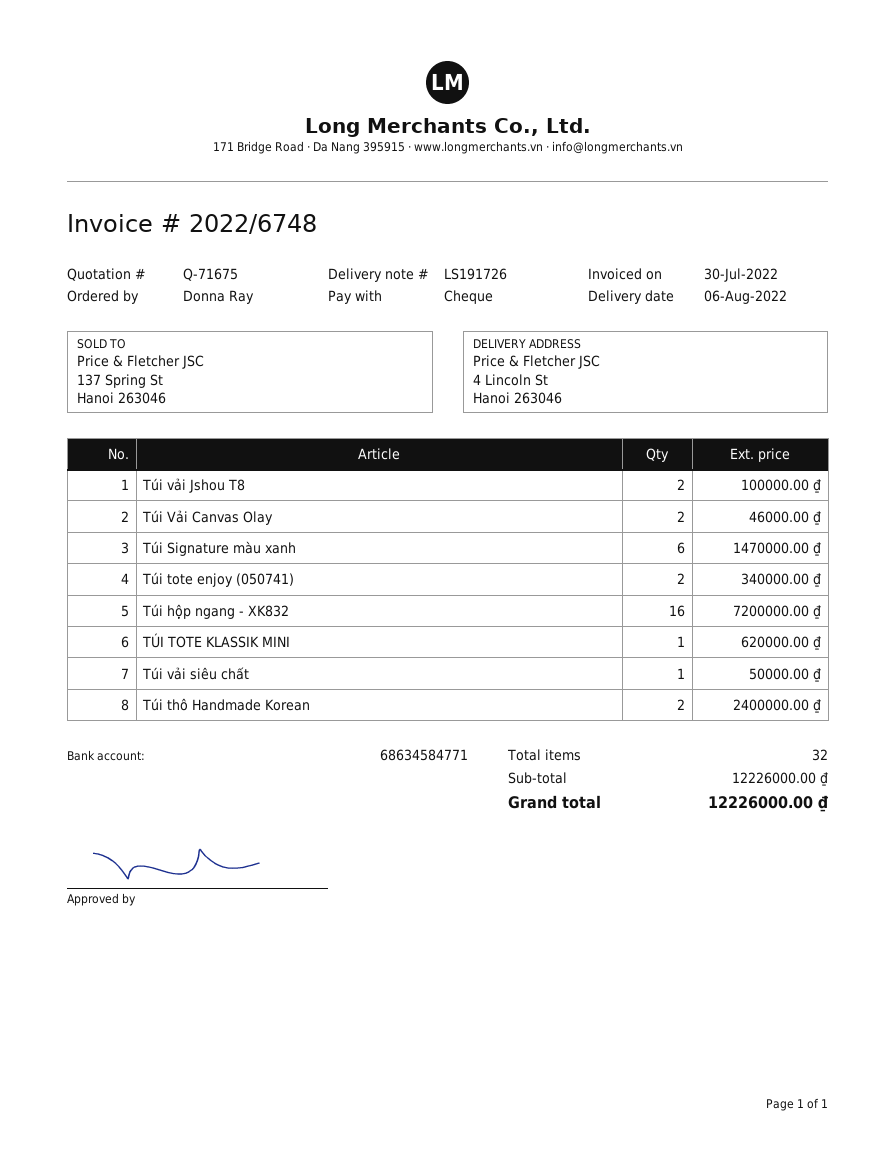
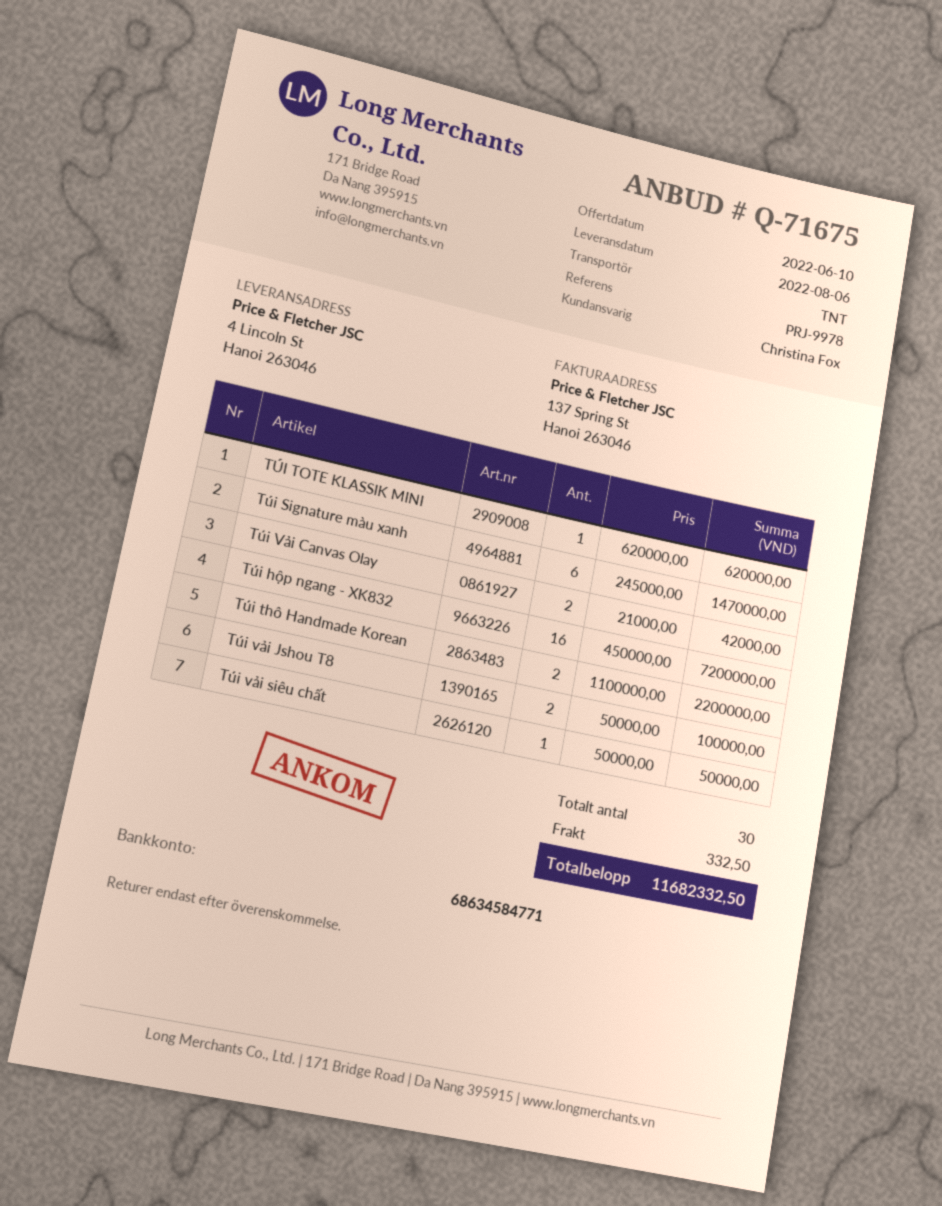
Túi Vải Canvas Olay: 2 for 46000.00 -> 2 for 42000.00
Túi tote enjoy (050741): 2 for 340000.00 -> none
Túi thô Handmade Korean: 2 for 2400000.00 -> 2 for 2200000.00
total quantity: 32 -> 30
shipping: none -> 332.50
total: 12226000.00 -> 11682332.50

